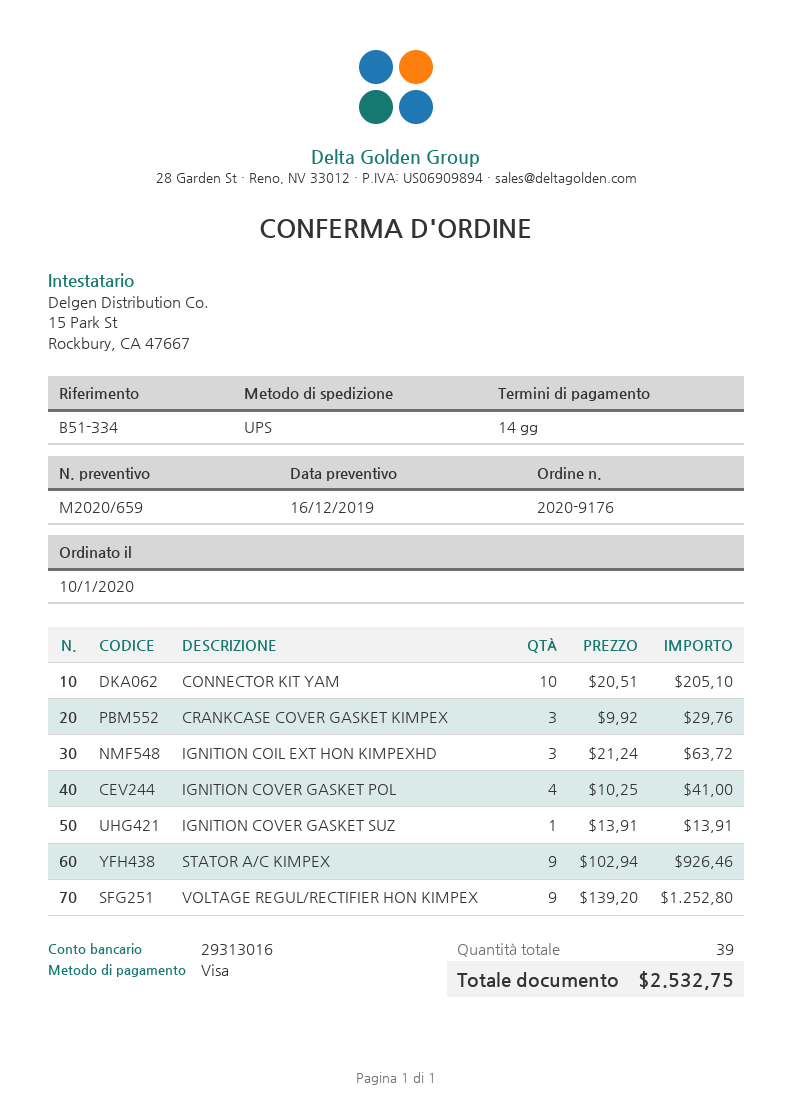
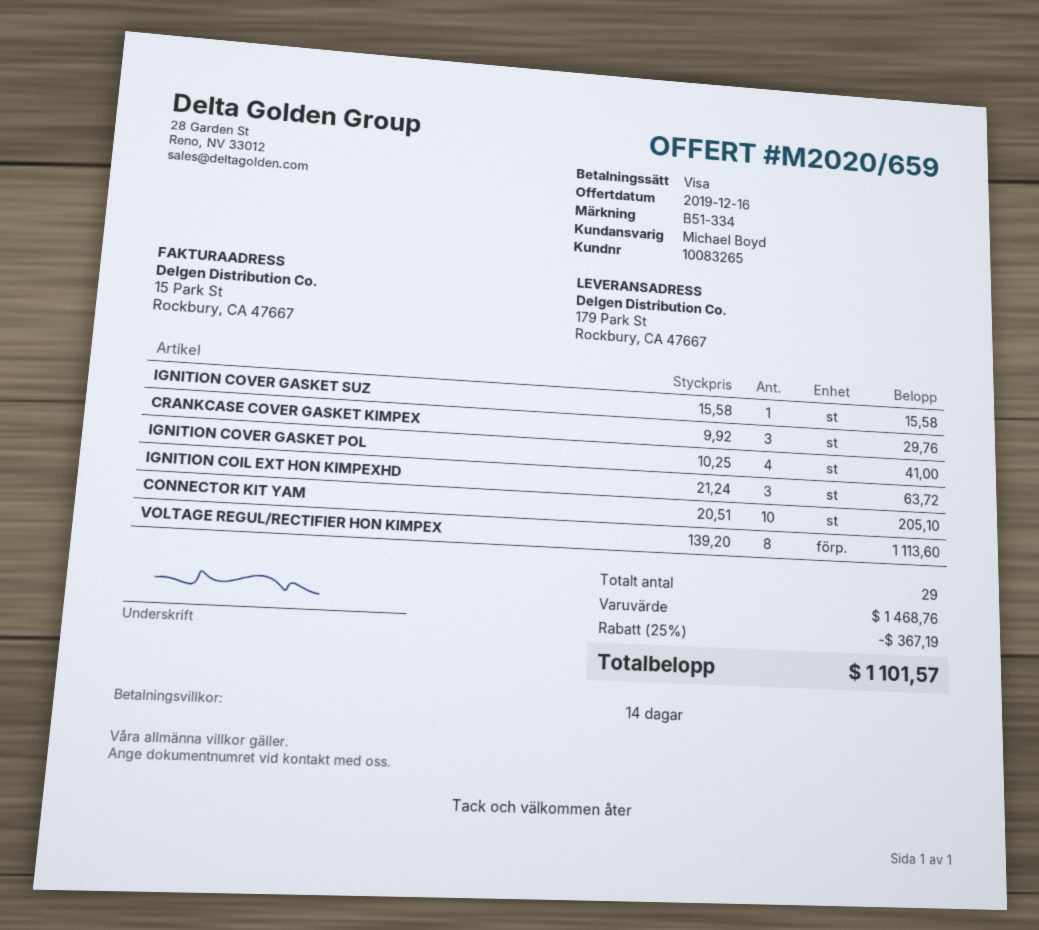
IGNITION COVER GASKET SUZ: 1 x 13.91 = 13.91 -> 1 x 15.58 = 15.58
STATOR A/C KIMPEX: 9 x 102.94 = 926.46 -> none
VOLTAGE REGUL/RECTIFIER HON KIMPEX: 9 x 139.20 = 1252.80 -> 8 x 139.20 = 1113.60
total quantity: 39 -> 29
discount: none -> 25% = 367.19
total: 2532.75 -> 1101.57

